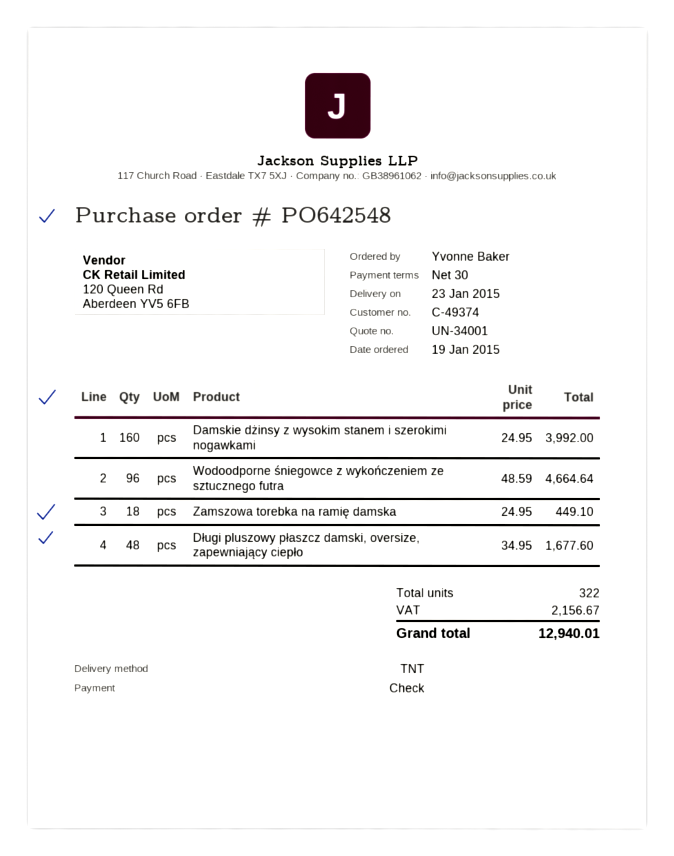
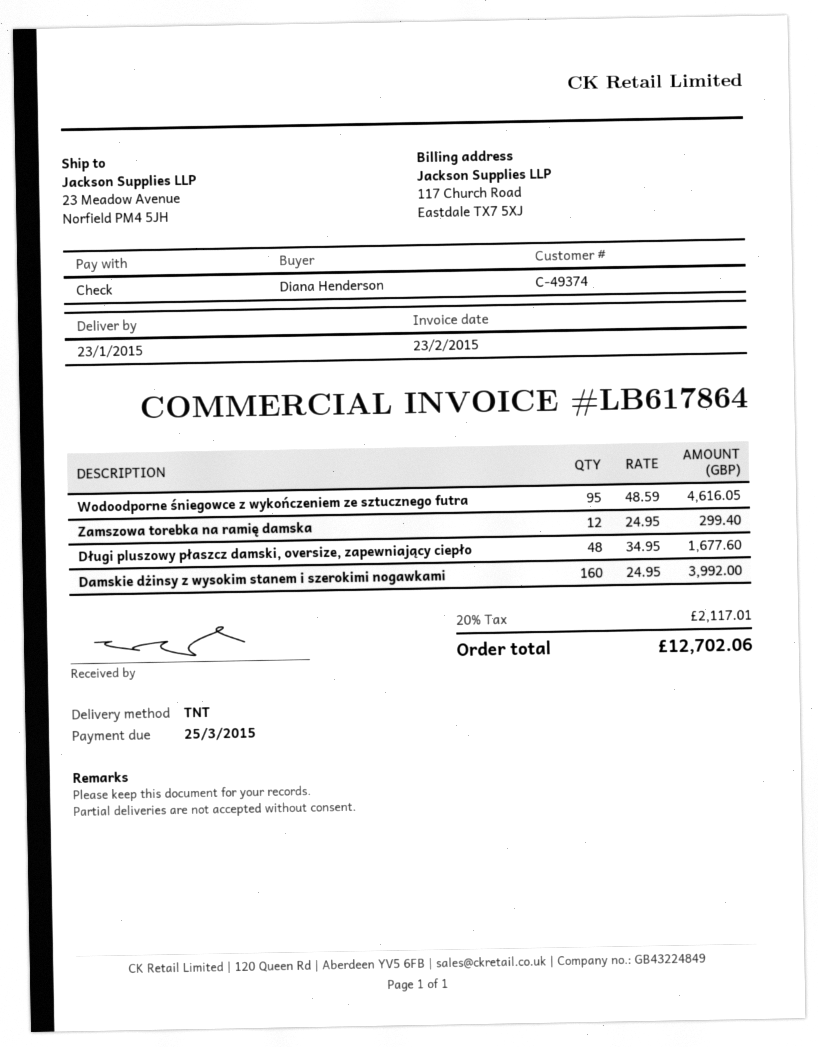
ordered by: Yvonne Baker -> Diana Henderson
Wodoodporne śniegowce z wykończeniem ze sztucznego futra: 96 x 48.59 = 4664.64 -> 95 x 48.59 = 4616.05
Zamszowa torebka na ramię damska: 18 x 24.95 = 449.10 -> 12 x 24.95 = 299.40
tax: 2156.67 -> 2117.01
total: 12940.01 -> 12702.06

